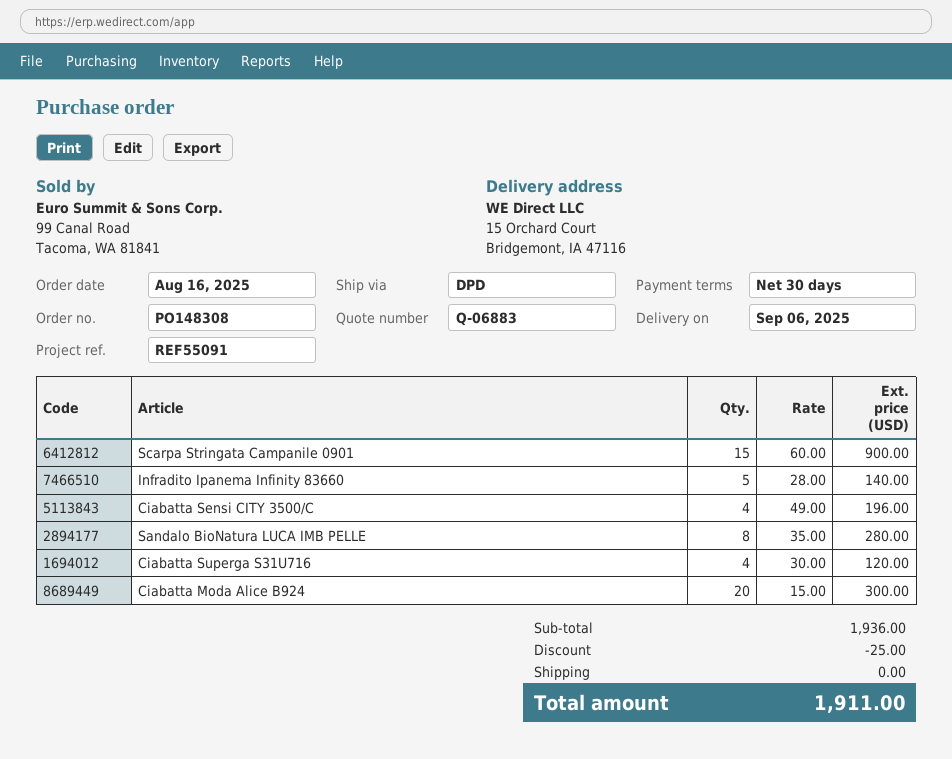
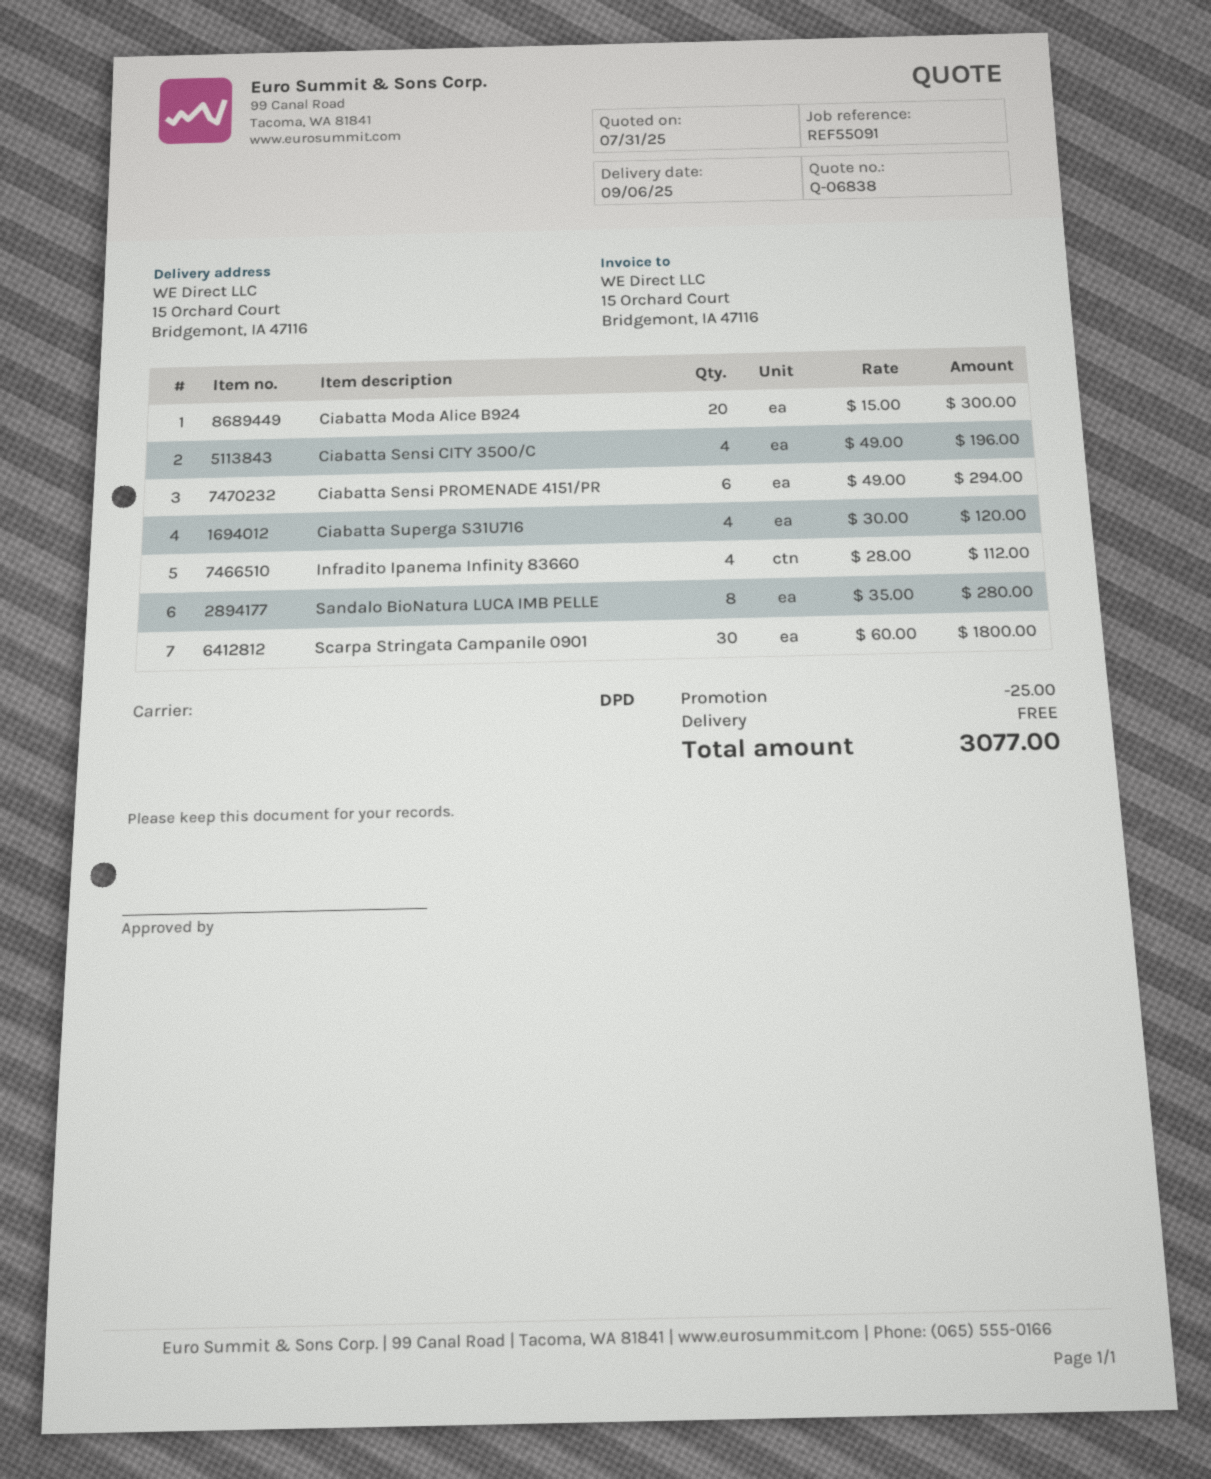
quote number: Q-06883 -> Q-06838
Scarpa Stringata Campanile 0901: 15 x 60.00 = 900.00 -> 30 x 60.00 = 1800.00
Infradito Ipanema Infinity 83660: 5 x 28.00 = 140.00 -> 4 x 28.00 = 112.00
Ciabatta Sensi PROMENADE 4151/PR: none -> 6 x 49.00 = 294.00
total: 1911.00 -> 3077.00

